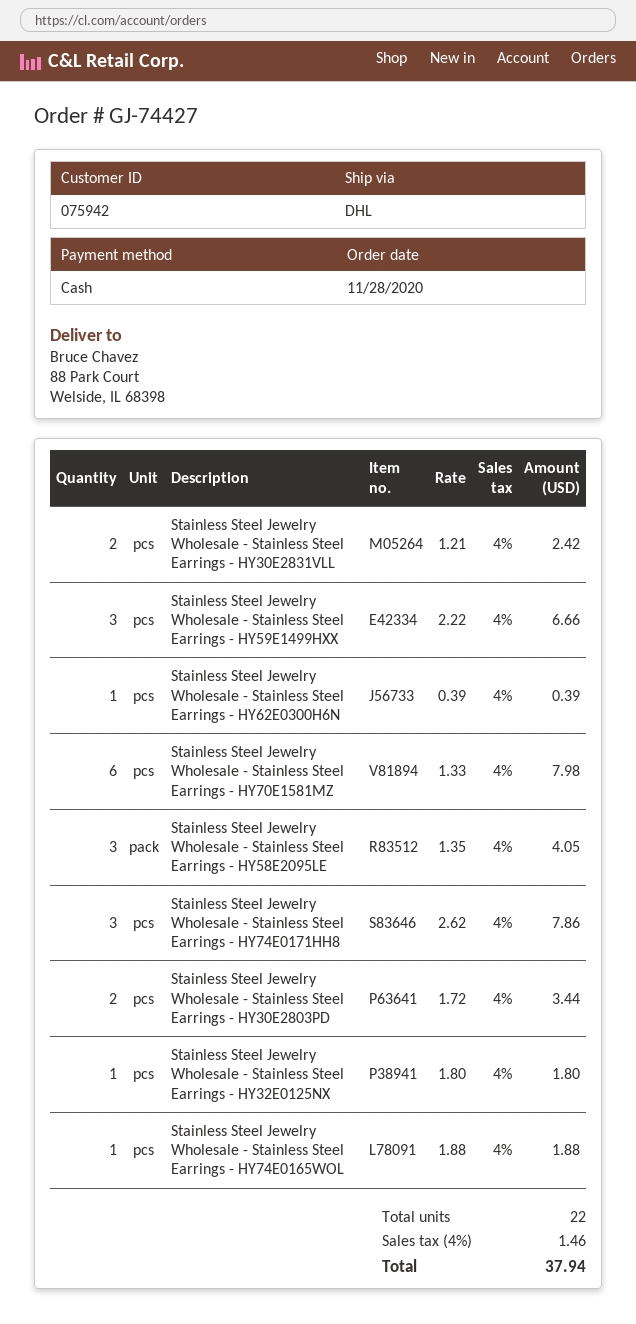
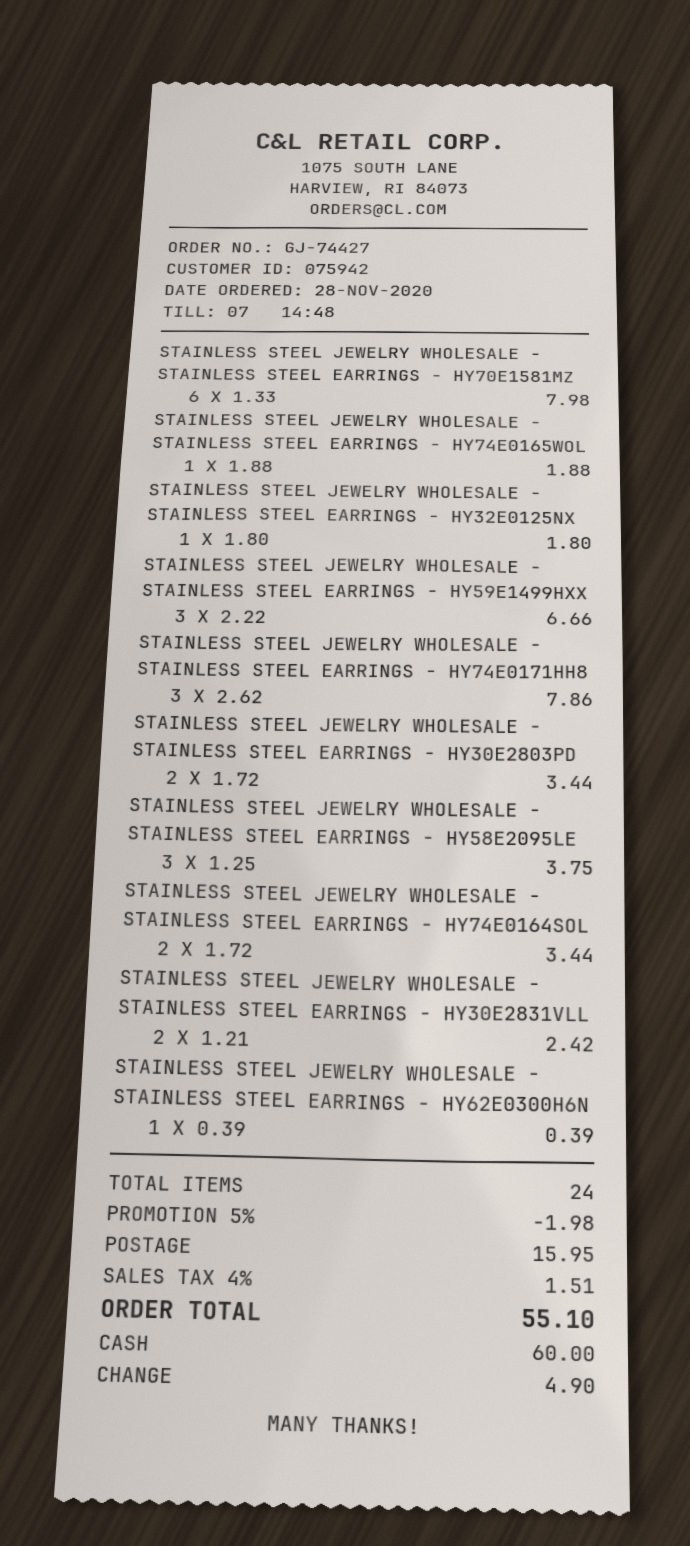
Stainless Steel Jewelry Wholesale - Stainless Steel Earrings - HY58E2095LE: 3 x 1.35 = 4.05 -> 3 x 1.25 = 3.75
STAINLESS STEEL JEWELRY WHOLESALE - STAINLESS STEEL EARRINGS - HY74E0164SOL: none -> 2 x 1.72 = 3.44
total quantity: 22 -> 24
discount: none -> 5% = 1.98
shipping: none -> 15.95
tax: 4% = 1.46 -> 4% = 1.51
total: 37.94 -> 55.10

